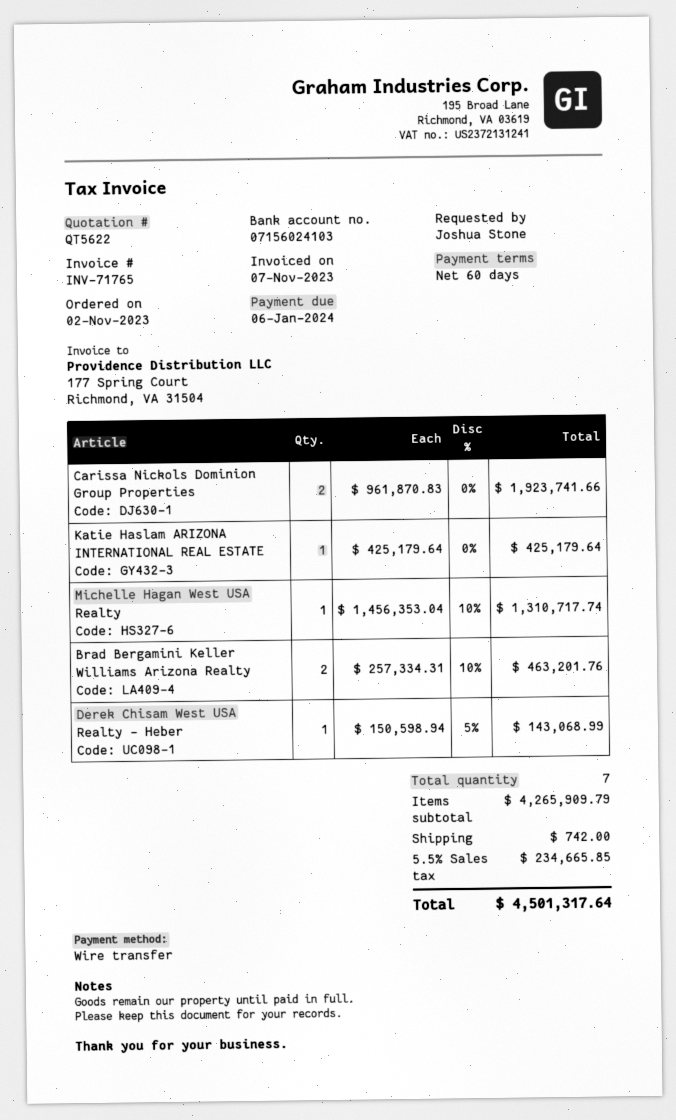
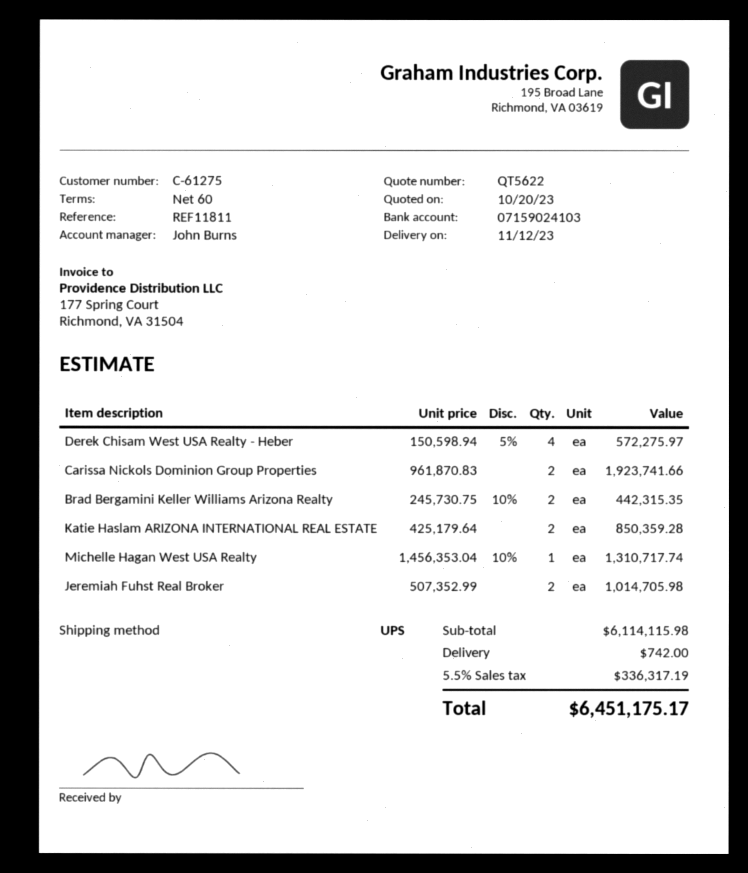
bank account: 07156024103 -> 07159024103
Katie Haslam ARIZONA INTERNATIONAL REAL ESTATE: 1 x 425179.64 = 425179.64 -> 2 x 425179.64 = 850359.28
Brad Bergamini Keller Williams Arizona Realty: 2 x 257334.31 - 10% = 463201.76 -> 2 x 245730.75 - 10% = 442315.35
Derek Chisam West USA Realty - Heber: 1 x 150598.94 - 5% = 143068.99 -> 4 x 150598.94 - 5% = 572275.97
Jeremiah Fuhst Real Broker: none -> 2 x 507352.99 = 1014705.98
subtotal: 4265909.79 -> 6114115.98
tax: 5.5% = 234665.85 -> 5.5% = 336317.19
total: 4501317.64 -> 6451175.17

